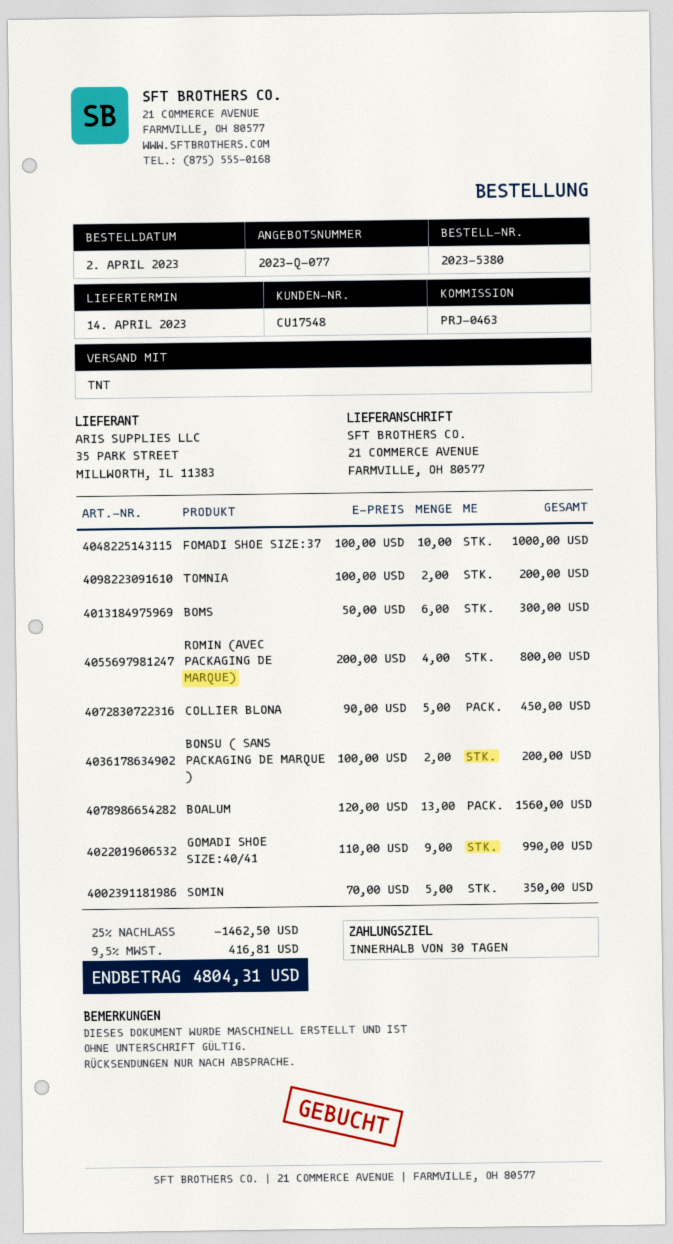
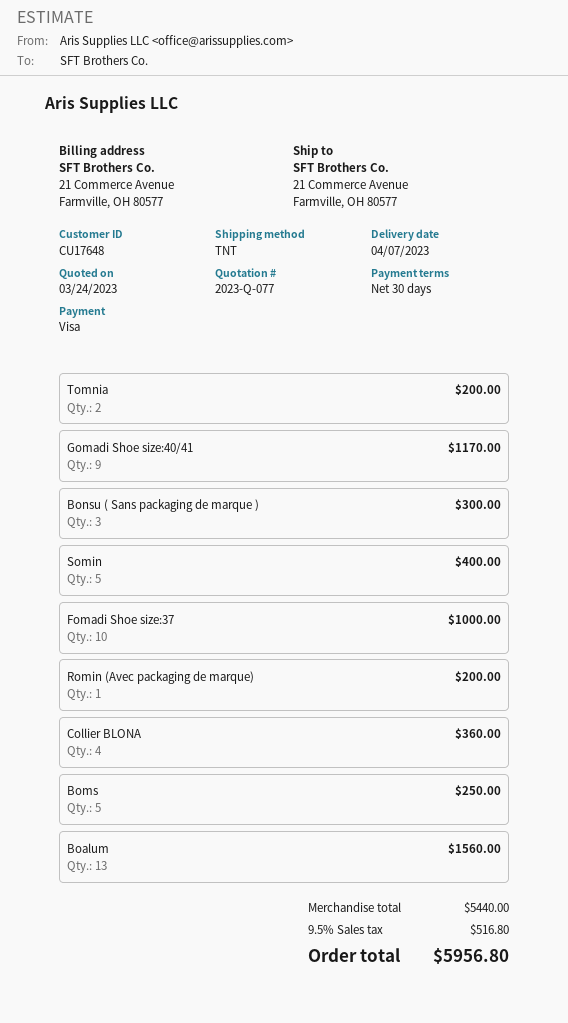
delivery date: 2023-04-14 -> 2023-04-07
customer number: CU17548 -> CU17648
BOMS: 6 for 300.00 -> 5 for 250.00
ROMIN (AVEC PACKAGING DE MARQUE): 4 for 800.00 -> 1 for 200.00
COLLIER BLONA: 5 for 450.00 -> 4 for 360.00
BONSU ( SANS PACKAGING DE MARQUE ): 2 for 200.00 -> 3 for 300.00
GOMADI SHOE SIZE:40/41: 9 for 990.00 -> 9 for 1170.00
SOMIN: 5 for 350.00 -> 5 for 400.00
discount: 25% = 1462.50 -> none
tax: 9.5% = 416.81 -> 9.5% = 516.80
total: 4804.31 -> 5956.80

